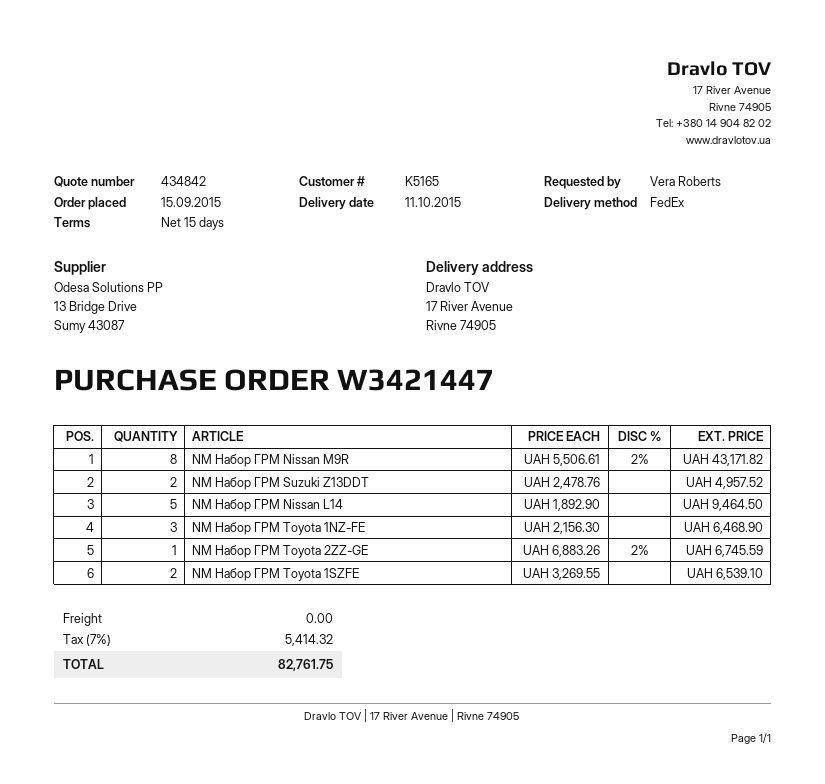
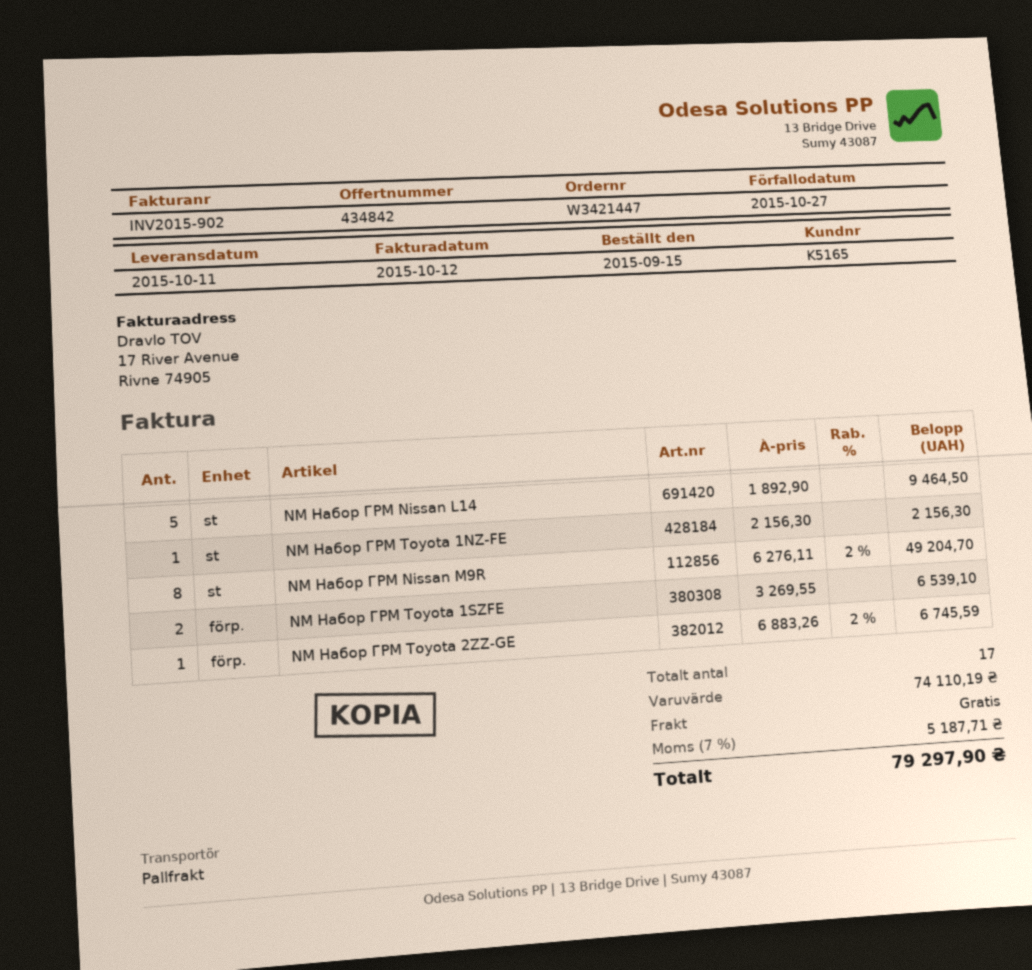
shipping method: FedEx -> pallet freight
NM Набор ГРМ Nissan M9R: 8 x 5506.61 - 2% = 43171.82 -> 8 x 6276.11 - 2% = 49204.70
NM Набор ГРМ Suzuki Z13DDT: 2 x 2478.76 = 4957.52 -> none
NM Набор ГРМ Toyota 1NZ-FE: 3 x 2156.30 = 6468.90 -> 1 x 2156.30 = 2156.30
tax: 7% = 5414.32 -> 7% = 5187.71
total: 82761.75 -> 79297.90

